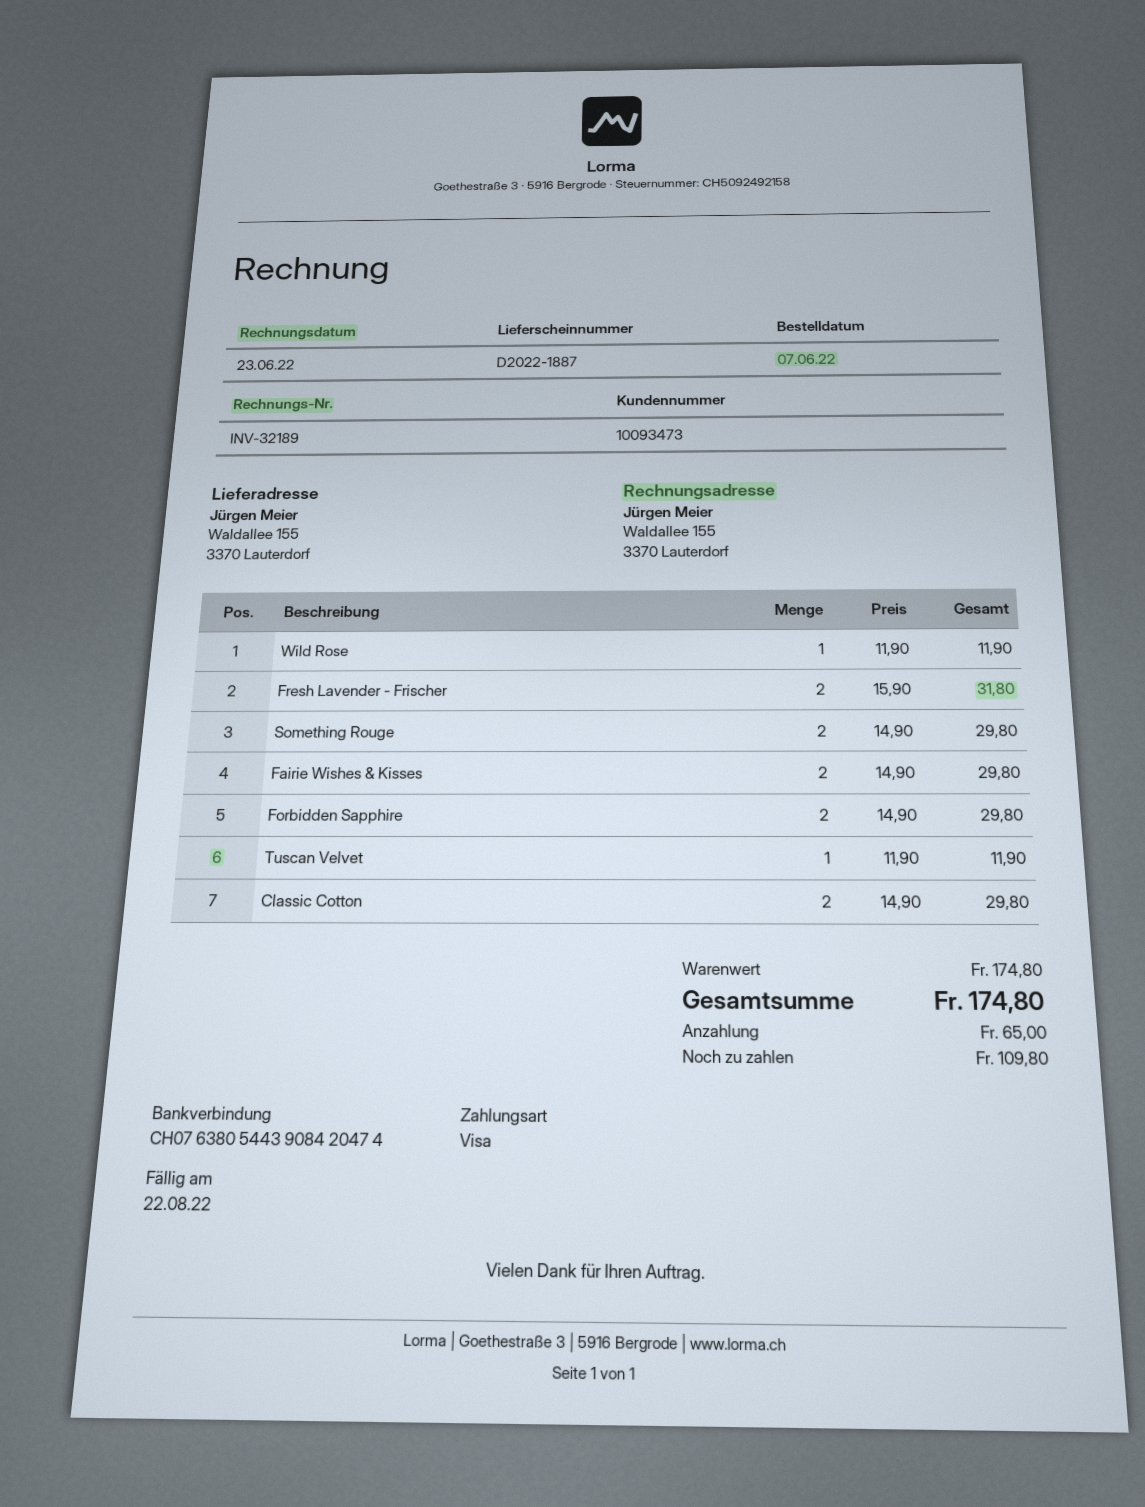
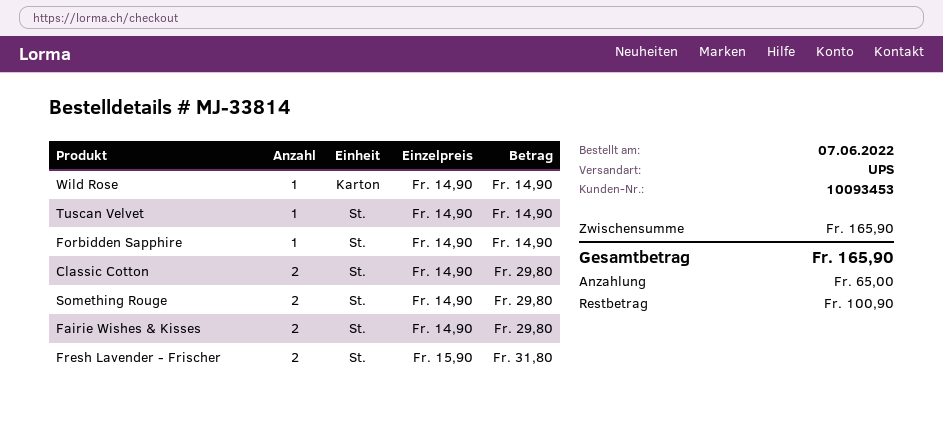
customer number: 10093473 -> 10093453
Wild Rose: 1 x 11.90 = 11.90 -> 1 x 14.90 = 14.90
Forbidden Sapphire: 2 x 14.90 = 29.80 -> 1 x 14.90 = 14.90
Tuscan Velvet: 1 x 11.90 = 11.90 -> 1 x 14.90 = 14.90
subtotal: 174.80 -> 165.90
total: 174.80 -> 165.90
balance: 109.80 -> 100.90

